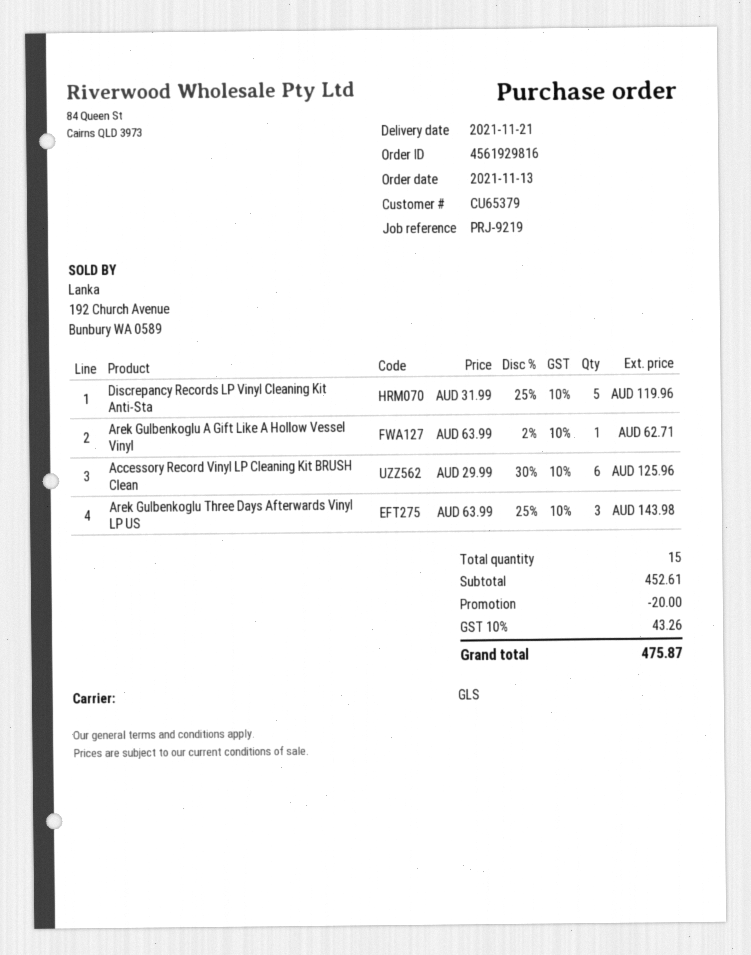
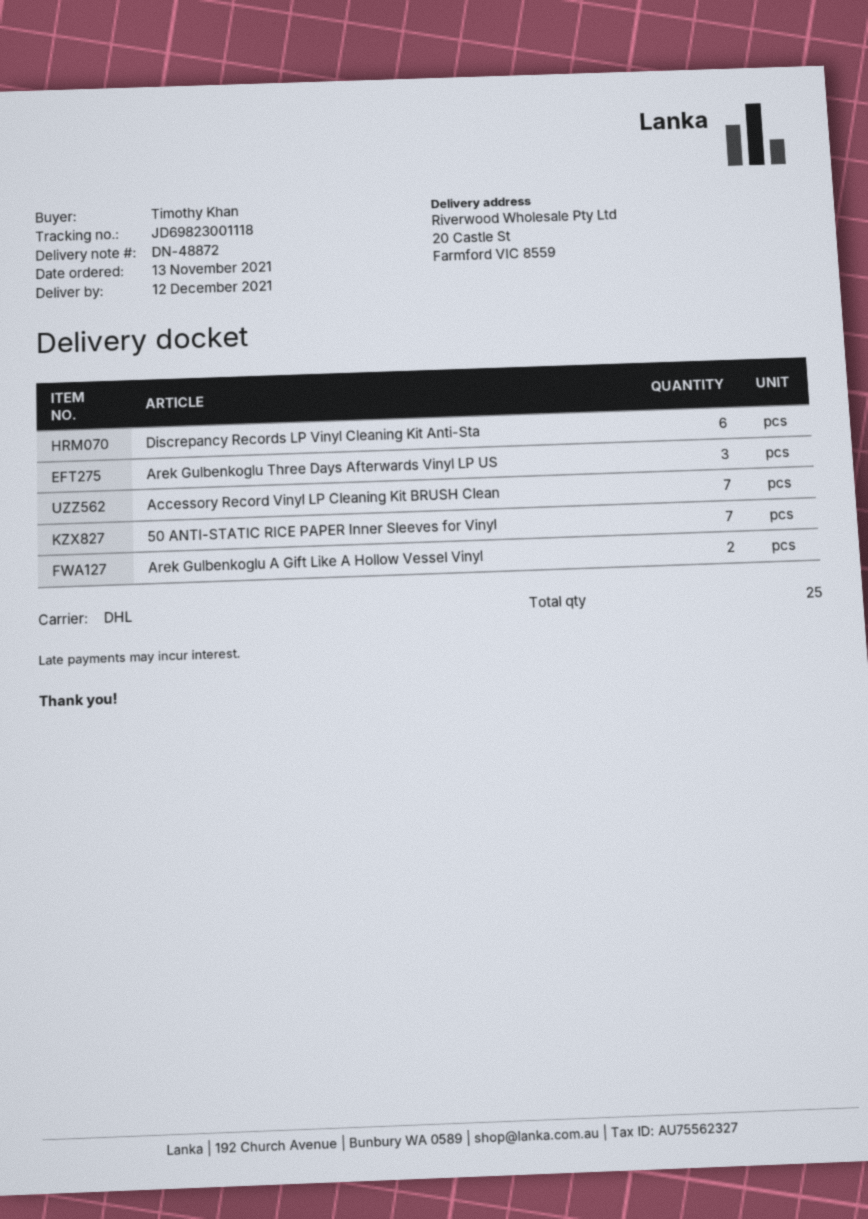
delivery date: 2021-11-21 -> 2021-12-12
shipping method: GLS -> DHL
Discrepancy Records LP Vinyl Cleaning Kit Anti-Sta: 5 -> 6
Arek Gulbenkoglu A Gift Like A Hollow Vessel Vinyl: 1 -> 2
Accessory Record Vinyl LP Cleaning Kit BRUSH Clean: 6 -> 7
50 ANTI-STATIC RICE PAPER Inner Sleeves for Vinyl: none -> 7
total quantity: 15 -> 25

